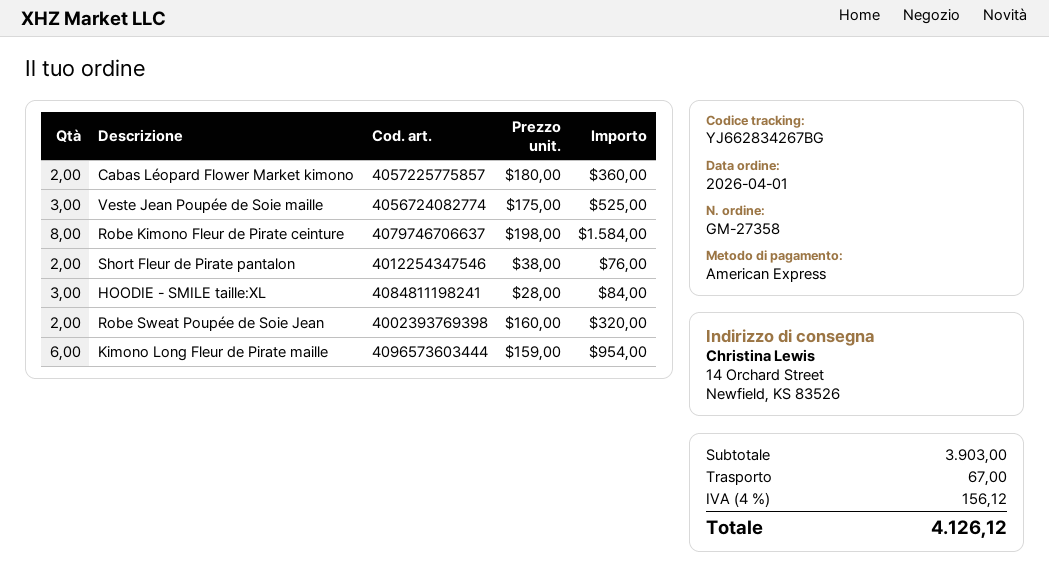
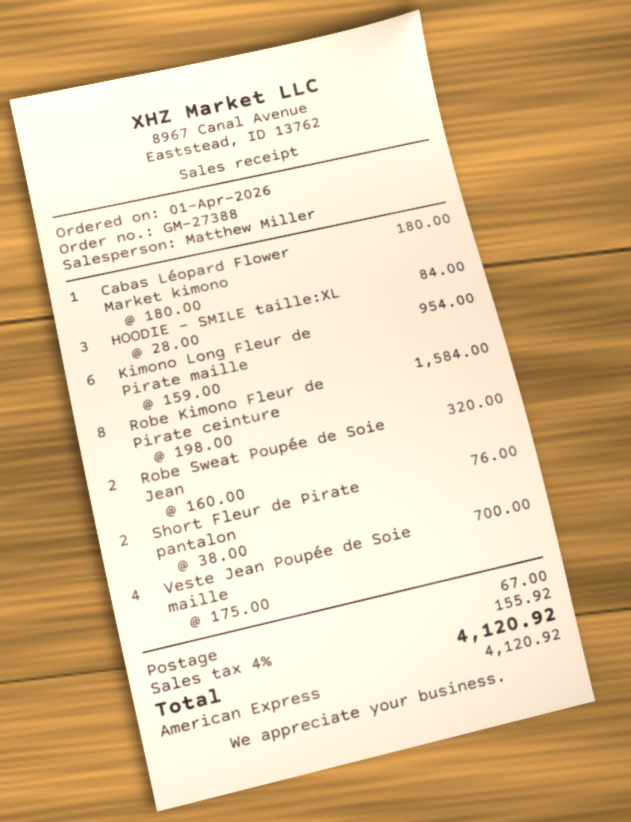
order number: GM-27358 -> GM-27388
Cabas Léopard Flower Market kimono: 2 x 180.00 = 360.00 -> 1 x 180.00 = 180.00
Veste Jean Poupée de Soie maille: 3 x 175.00 = 525.00 -> 4 x 175.00 = 700.00
tax: 4% = 156.12 -> 4% = 155.92
total: 4126.12 -> 4120.92

